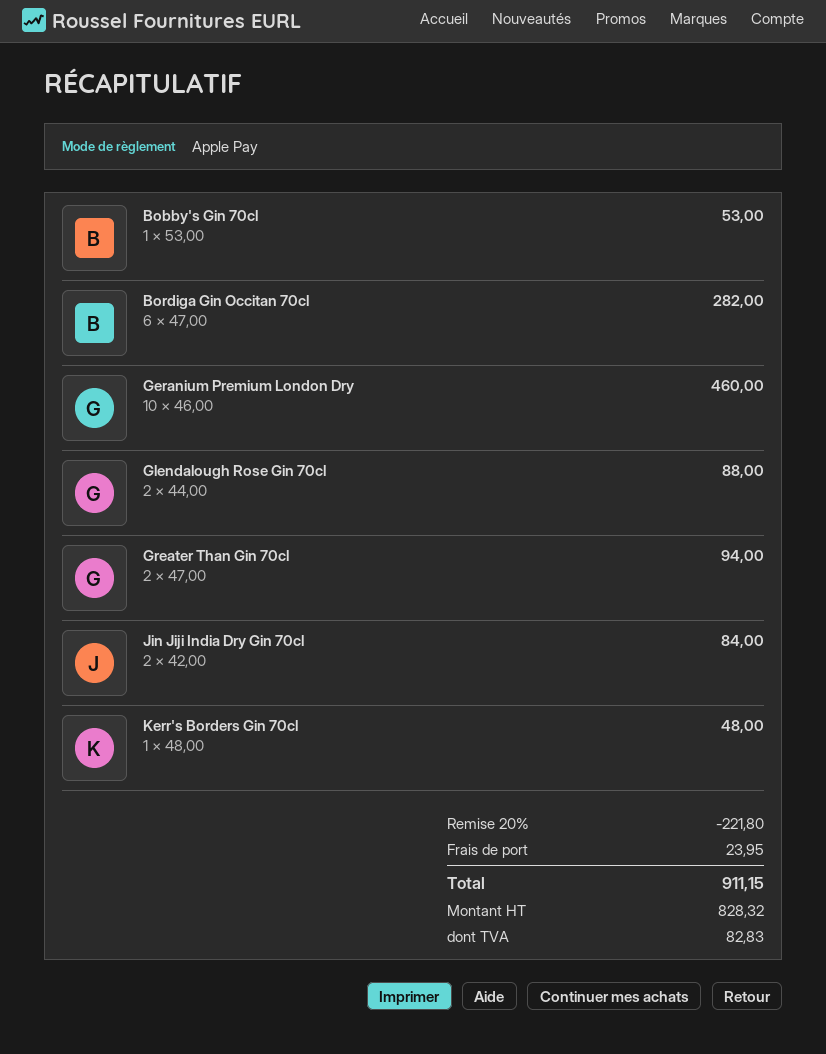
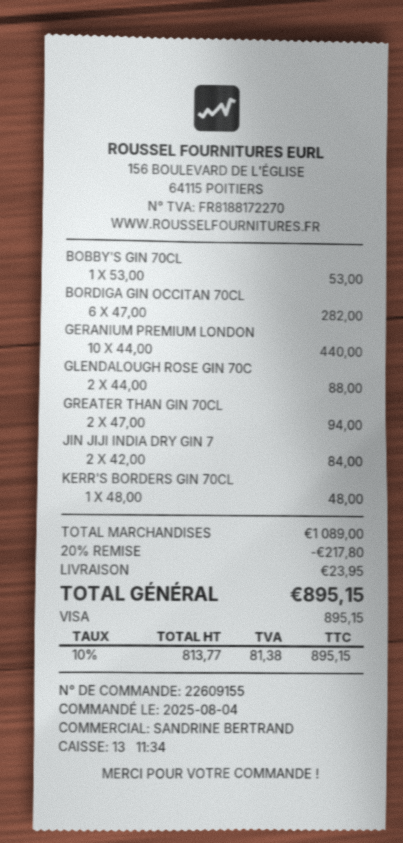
payment method: Apple Pay -> Visa
Geranium Premium London Dry: 10 x 46.00 = 460.00 -> 10 x 44.00 = 440.00
discount: 20% = 221.80 -> 20% = 217.80
net: 828.32 -> 813.77
tax: 82.83 -> 81.38
total: 911.15 -> 895.15

